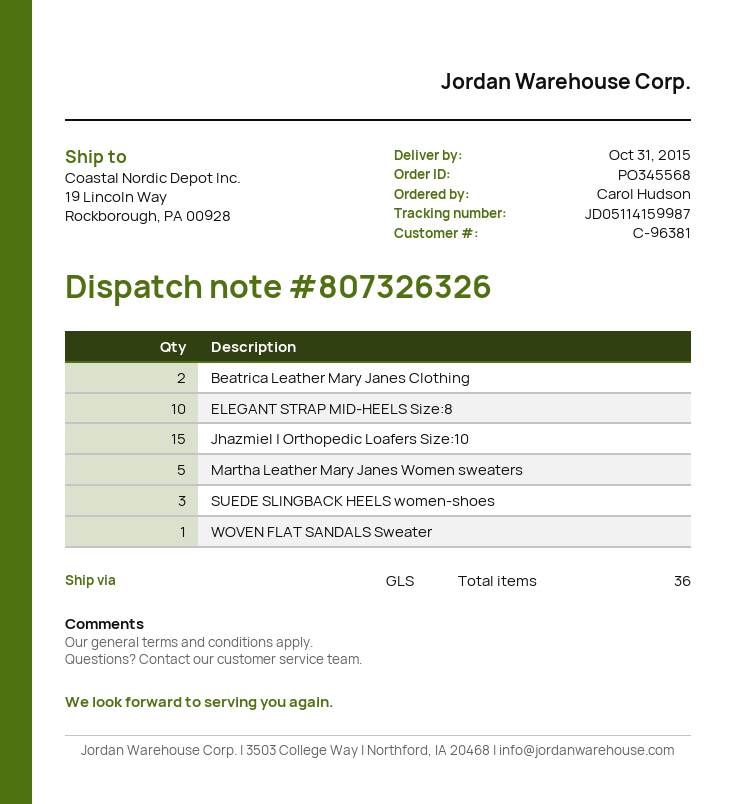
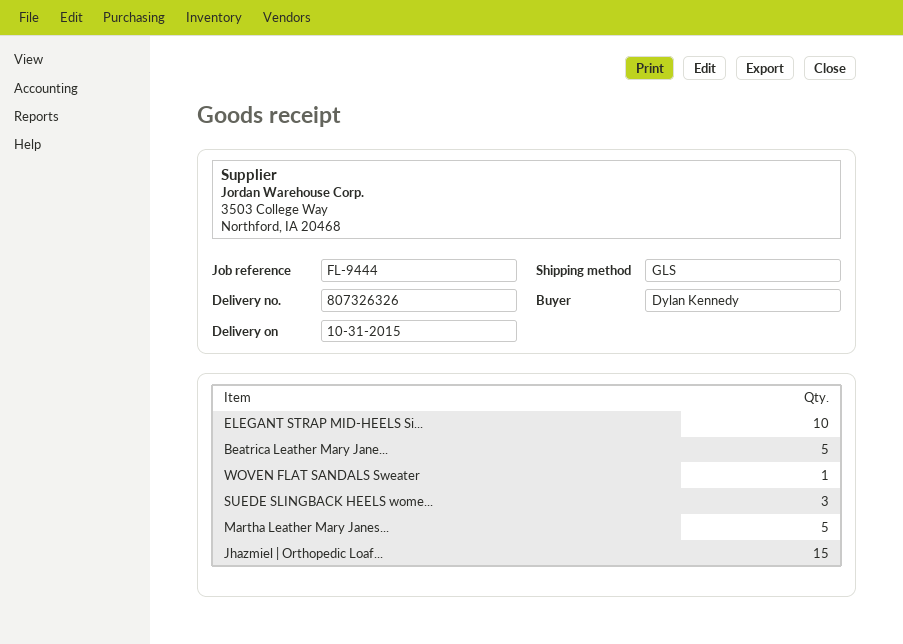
ordered by: Carol Hudson -> Dylan Kennedy
Beatrica Leather Mary Janes Clothing: 2 -> 5

